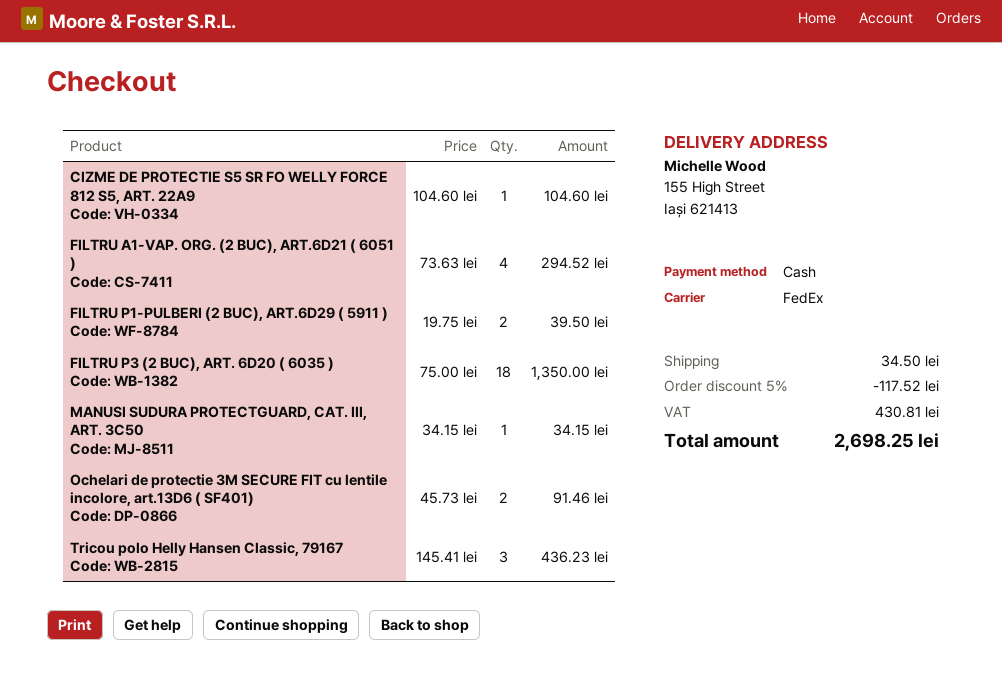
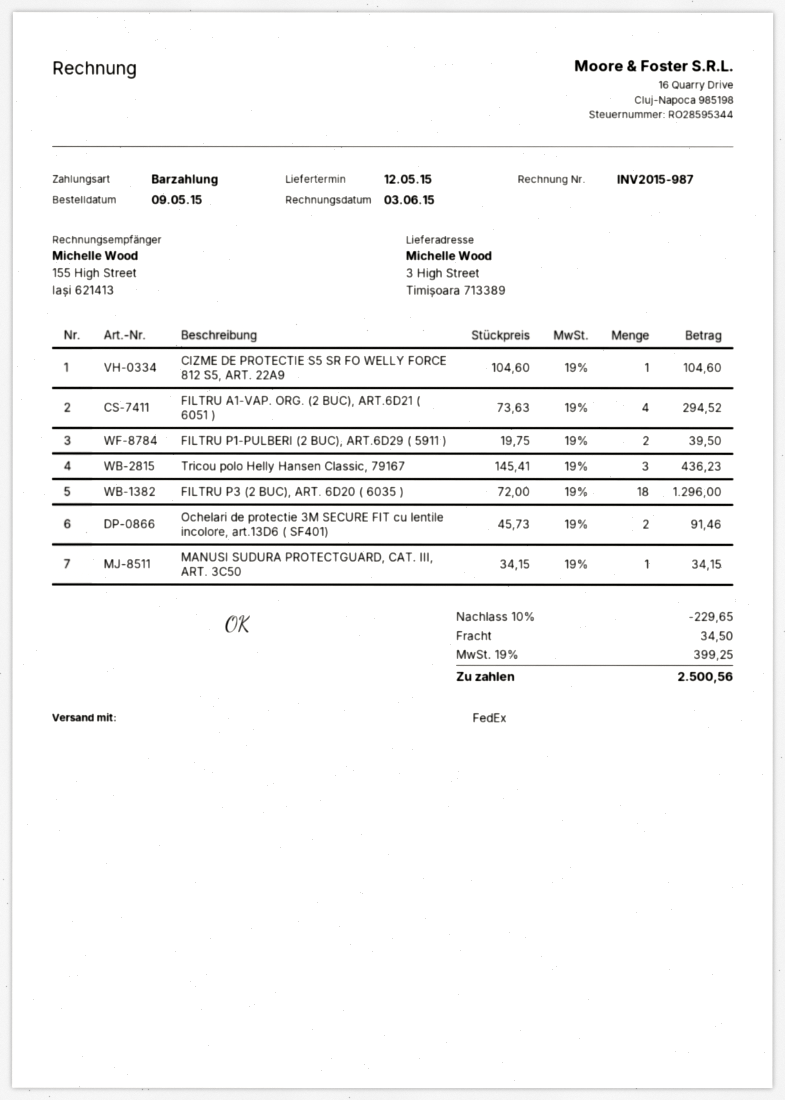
ship to: 155 High Street, Iași 621413 -> 3 High Street, Timișoara 713389
FILTRU P3 (2 BUC), ART. 6D20 ( 6035 ): 18 x 75.00 = 1350.00 -> 18 x 72.00 = 1296.00
discount: 5% = 117.52 -> 10% = 229.65
tax: 430.81 -> 399.25
total: 2698.25 -> 2500.56

